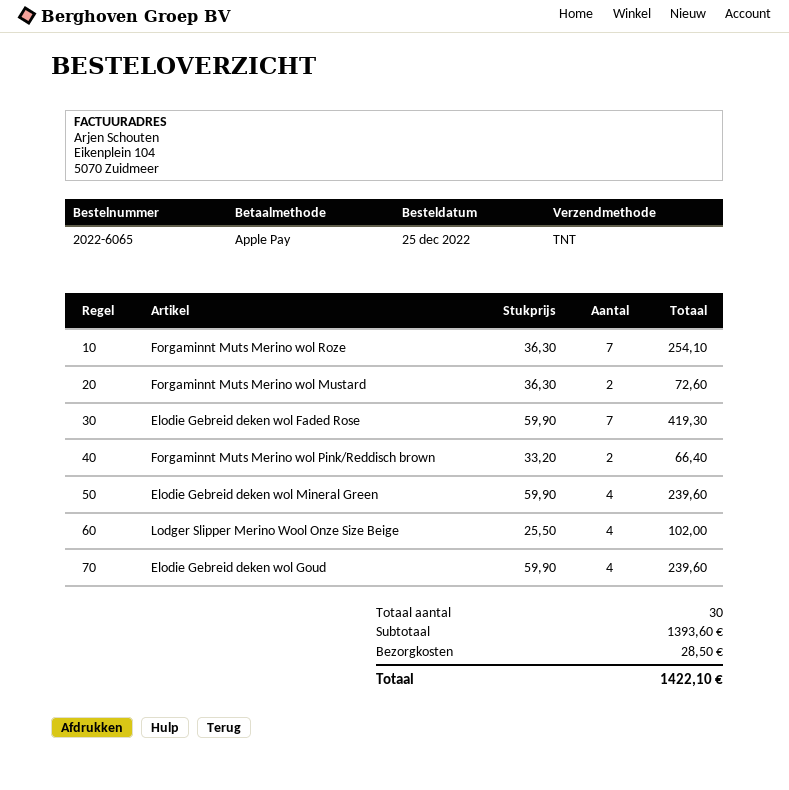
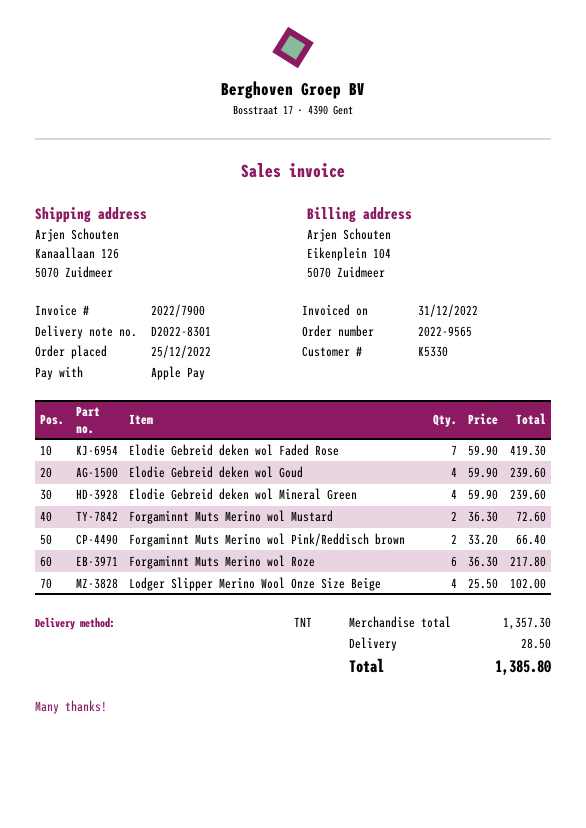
order number: 2022-6065 -> 2022-9565
Forgaminnt Muts Merino wol Roze: 7 x 36.30 = 254.10 -> 6 x 36.30 = 217.80
subtotal: 1393.60 -> 1357.30
total: 1422.10 -> 1385.80

